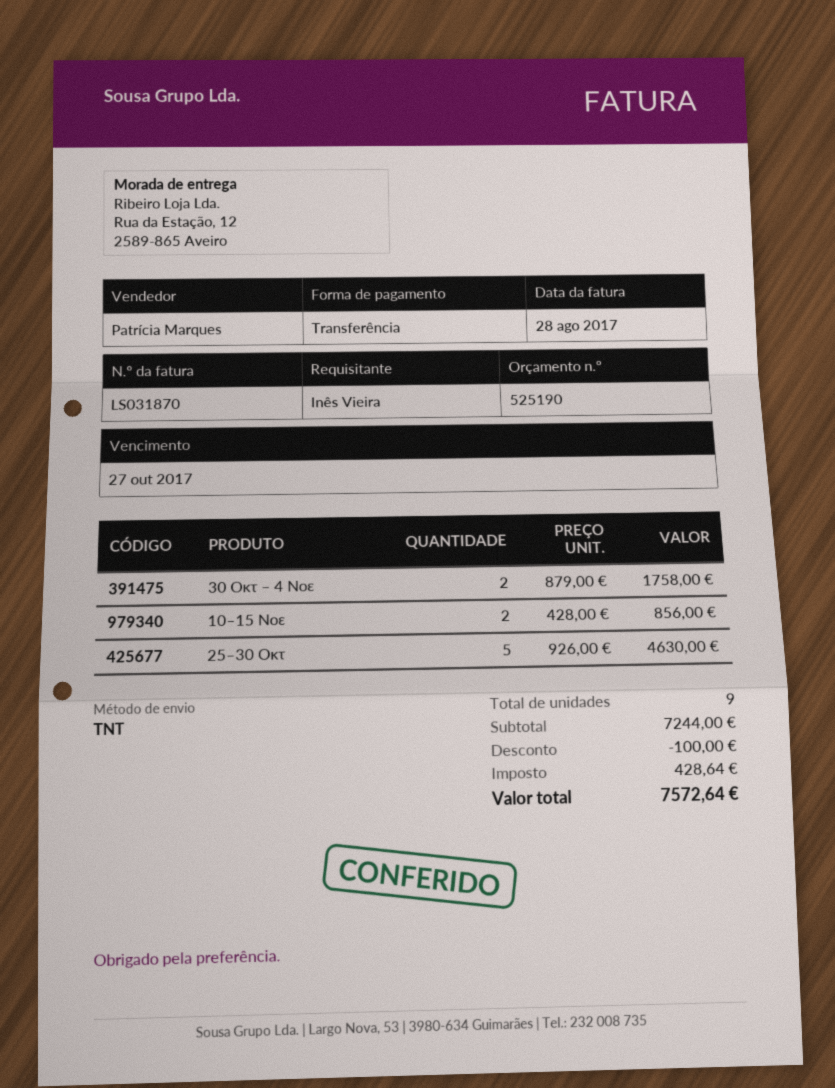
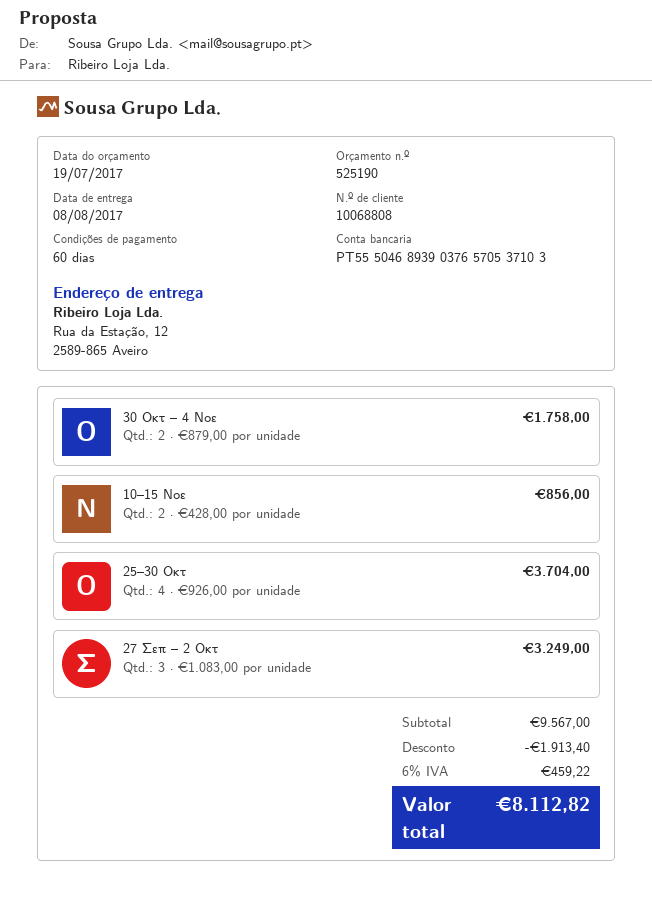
25–30 Οκτ: 5 x 926.00 = 4630.00 -> 4 x 926.00 = 3704.00
27 Σεπ – 2 Οκτ: none -> 3 x 1083.00 = 3249.00
subtotal: 7244.00 -> 9567.00
discount: 100.00 -> 1913.40
tax: 428.64 -> 459.22
total: 7572.64 -> 8112.82

